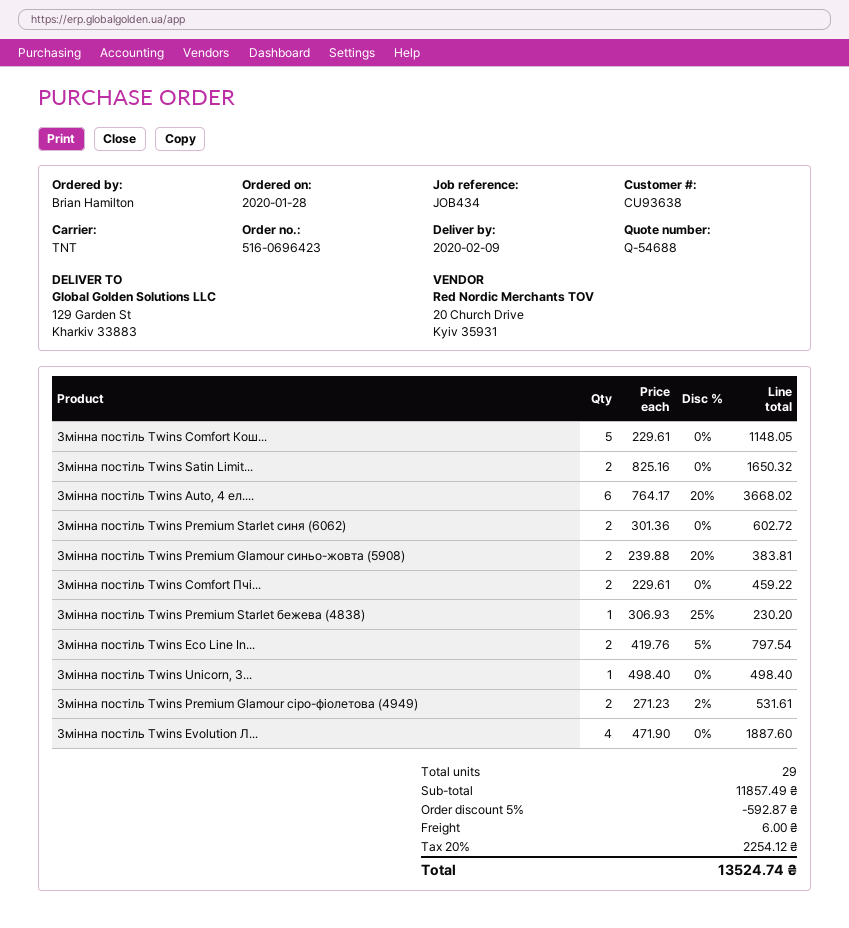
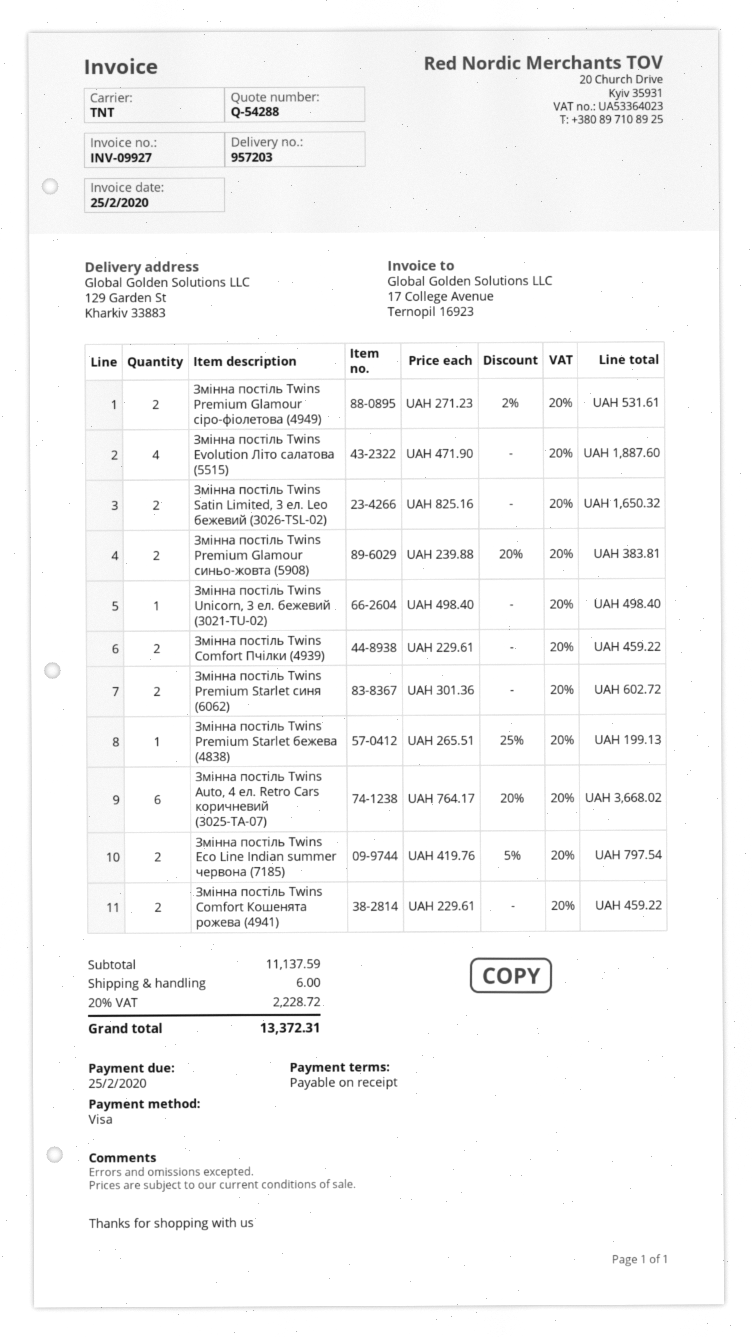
quote number: Q-54688 -> Q-54288
Змінна постіль Twins Comfort Кош...: 5 x 229.61 = 1148.05 -> 2 x 229.61 = 459.22
Змінна постіль Twins Premium Starlet бежева (4838): 1 x 306.93 - 25% = 230.20 -> 1 x 265.51 - 25% = 199.13
subtotal: 11857.49 -> 11137.59
discount: 5% = 592.87 -> none
tax: 20% = 2254.12 -> 20% = 2228.72
total: 13524.74 -> 13372.31

